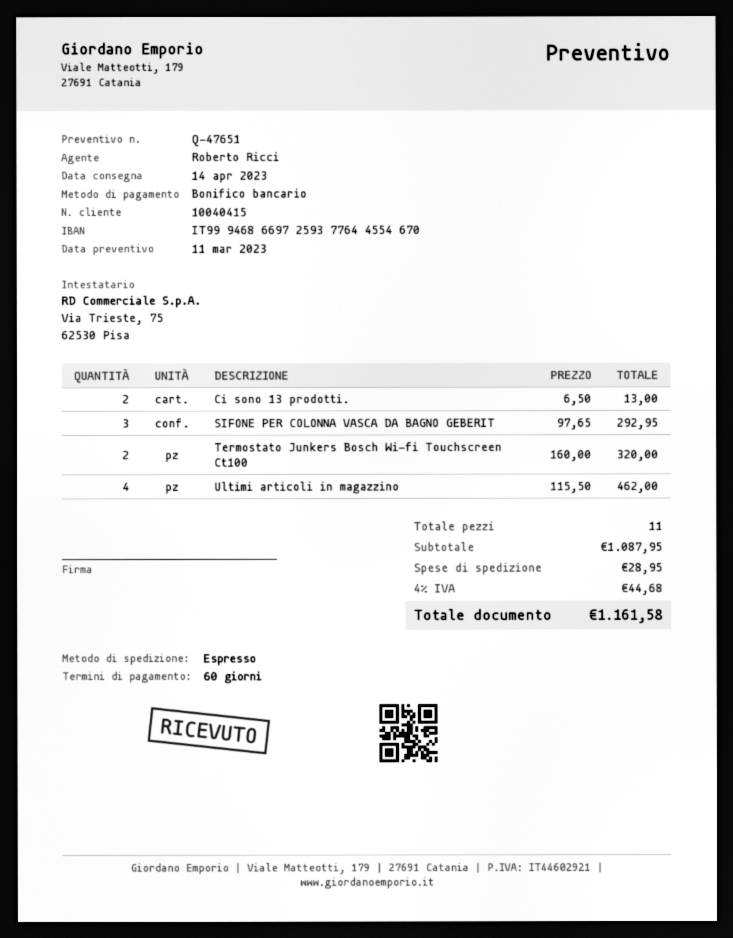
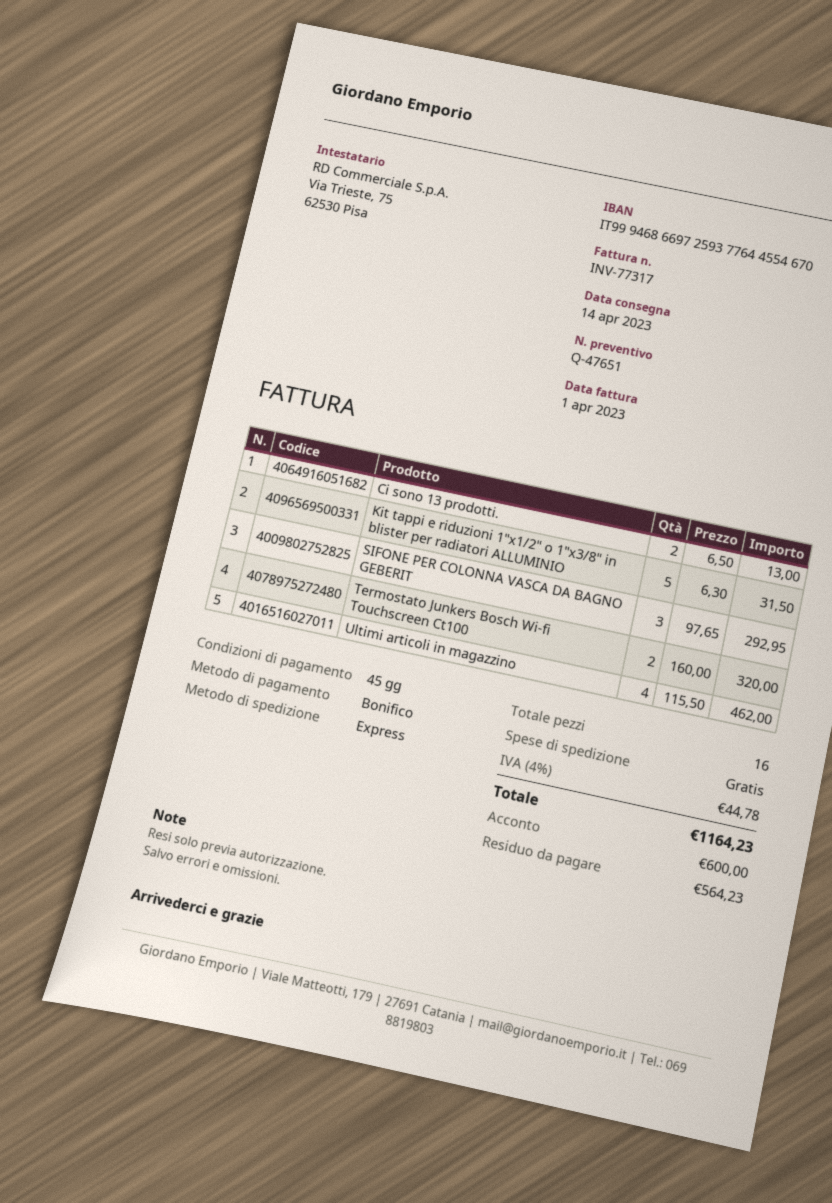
payment terms: 60 days -> 45 days
Kit tappi e riduzioni 1"x1/2" o 1"x3/8" in blister per radiatori ALLUMINIO: none -> 5 x 6.30 = 31.50
total quantity: 11 -> 16
shipping: 28.95 -> 0.00
tax: 4% = 44.68 -> 4% = 44.78
total: 1161.58 -> 1164.23

